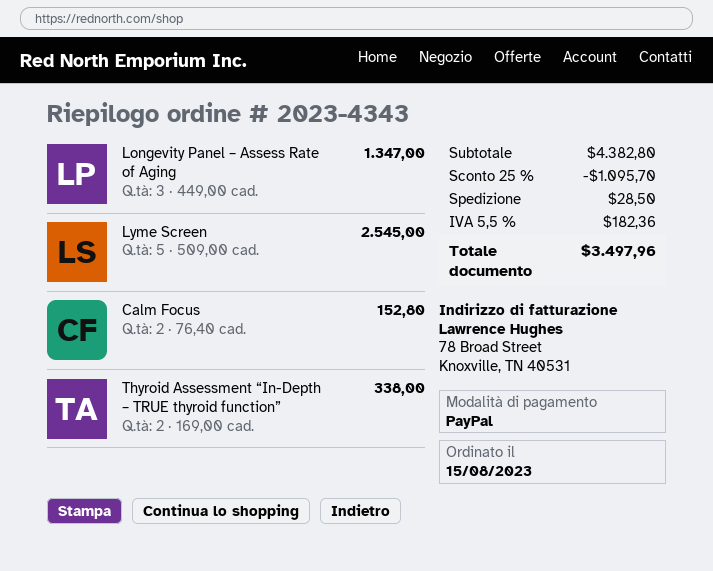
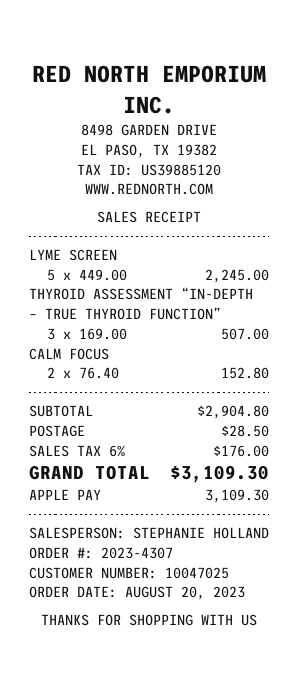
order number: 2023-4343 -> 2023-4307
order date: 2023-08-15 -> 2023-08-20
payment method: PayPal -> Apple Pay
Longevity Panel – Assess Rate of Aging: 3 x 449.00 = 1347.00 -> none
Lyme Screen: 5 x 509.00 = 2545.00 -> 5 x 449.00 = 2245.00
Thyroid Assessment “In-Depth – TRUE thyroid function”: 2 x 169.00 = 338.00 -> 3 x 169.00 = 507.00
subtotal: 4382.80 -> 2904.80
discount: 25% = 1095.70 -> none
tax: 5.5% = 182.36 -> 6% = 176.00
total: 3497.96 -> 3109.30

